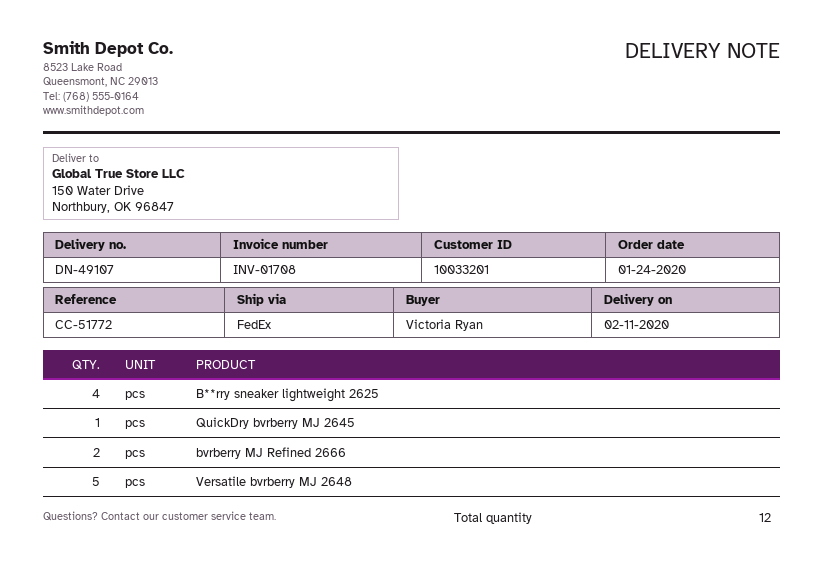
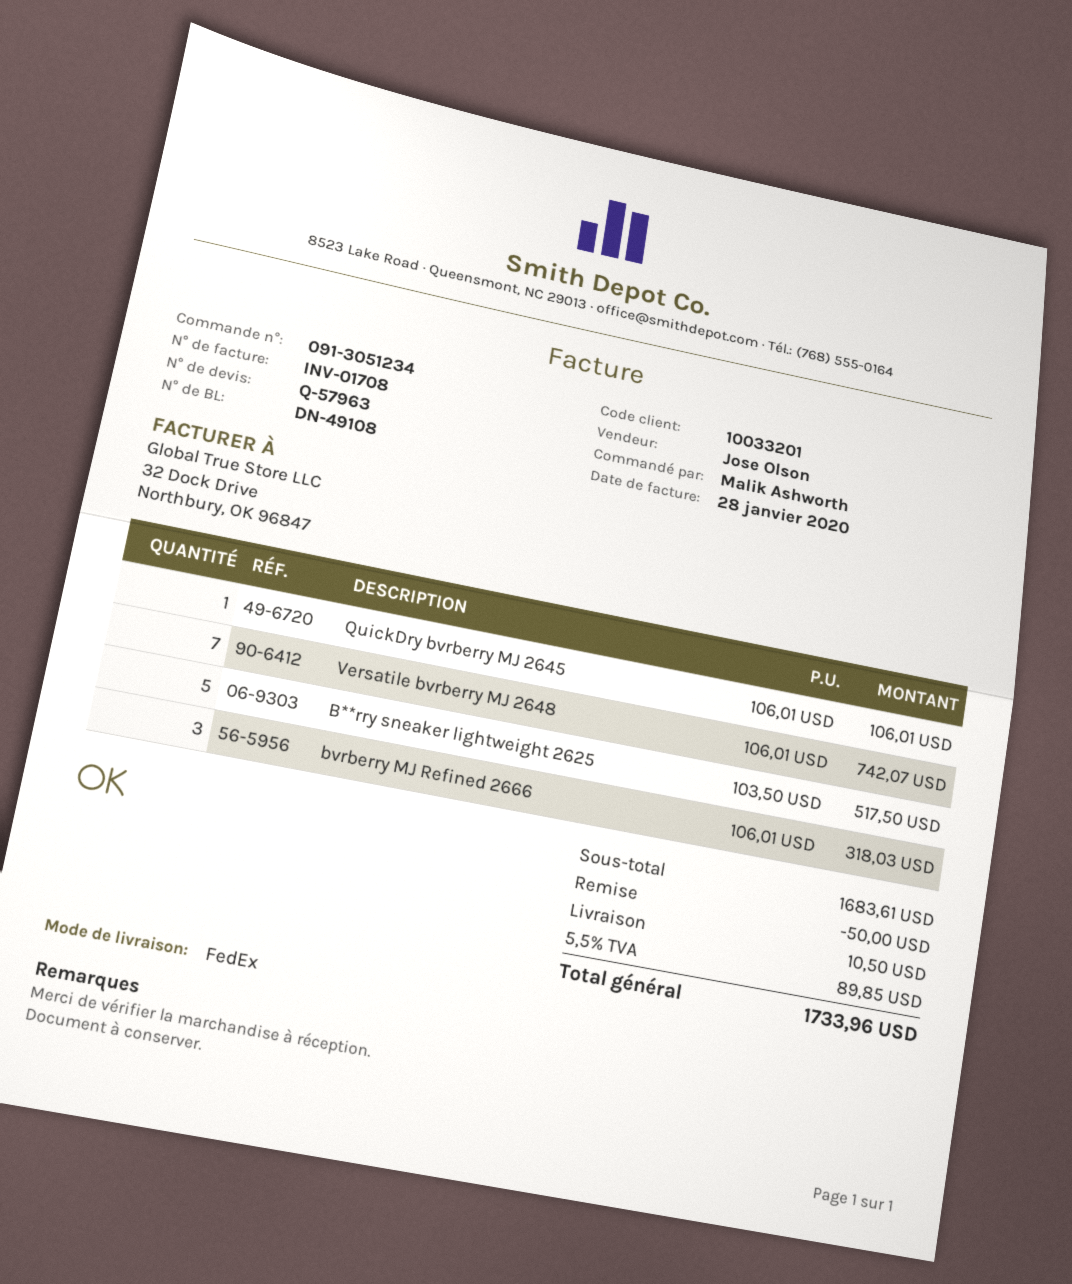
delivery note number: DN-49107 -> DN-49108
ordered by: Victoria Ryan -> Malik Ashworth
B**rry sneaker lightweight 2625: 4 -> 5
bvrberry MJ Refined 2666: 2 -> 3
Versatile bvrberry MJ 2648: 5 -> 7

